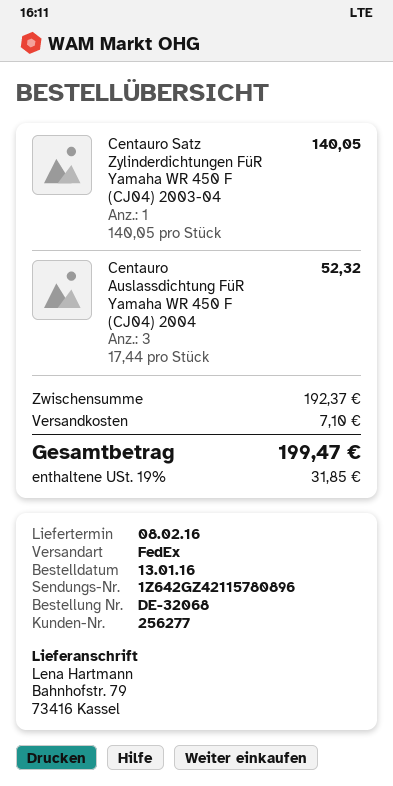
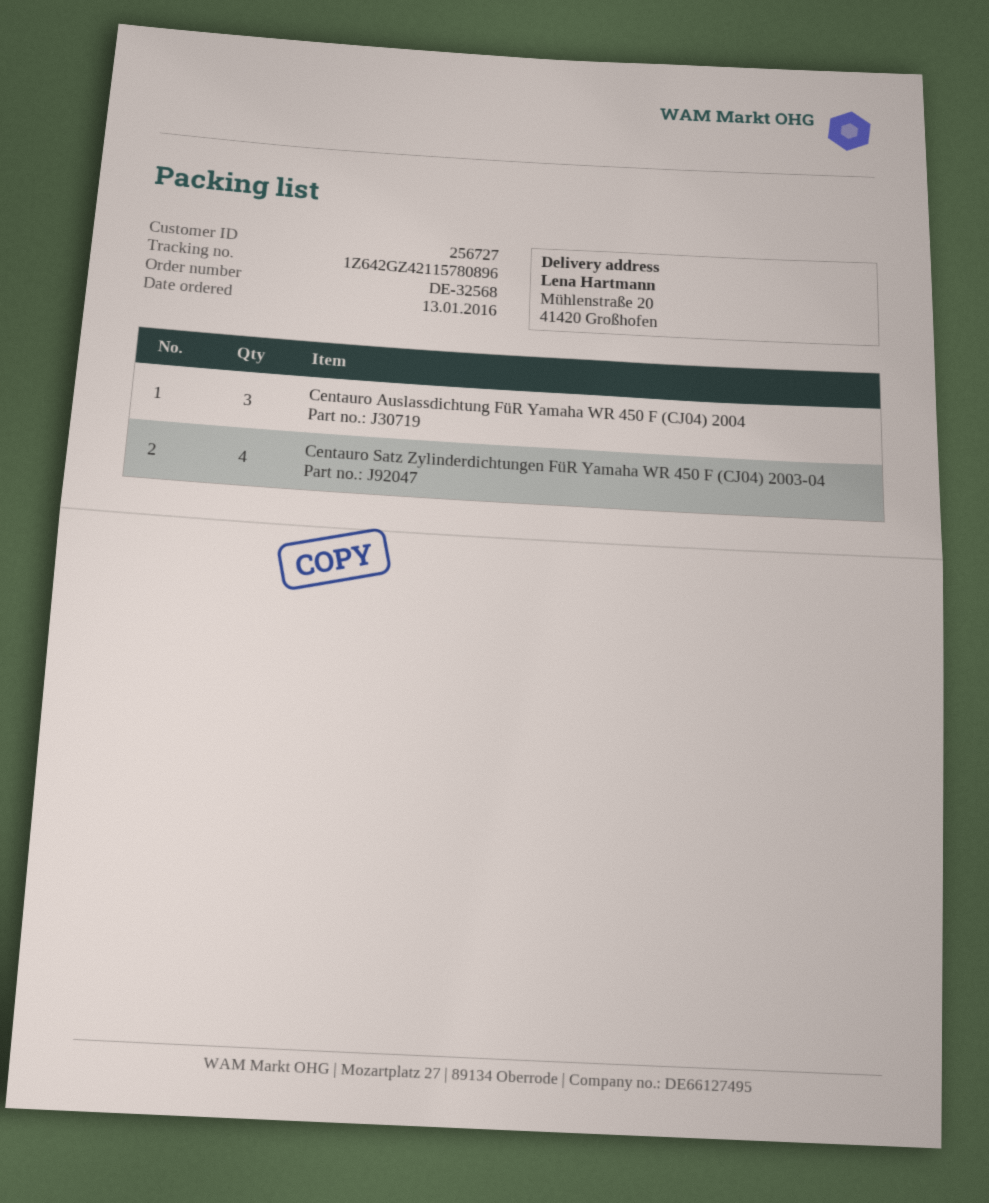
order number: DE-32068 -> DE-32568
customer number: 256277 -> 256727
ship to: Bahnhofstr. 79, 73416 Kassel -> Mühlenstraße 20, 41420 Großhofen
Centauro Satz Zylinderdichtungen FüR Yamaha WR 450 F (CJ04) 2003-04: 1 -> 4

